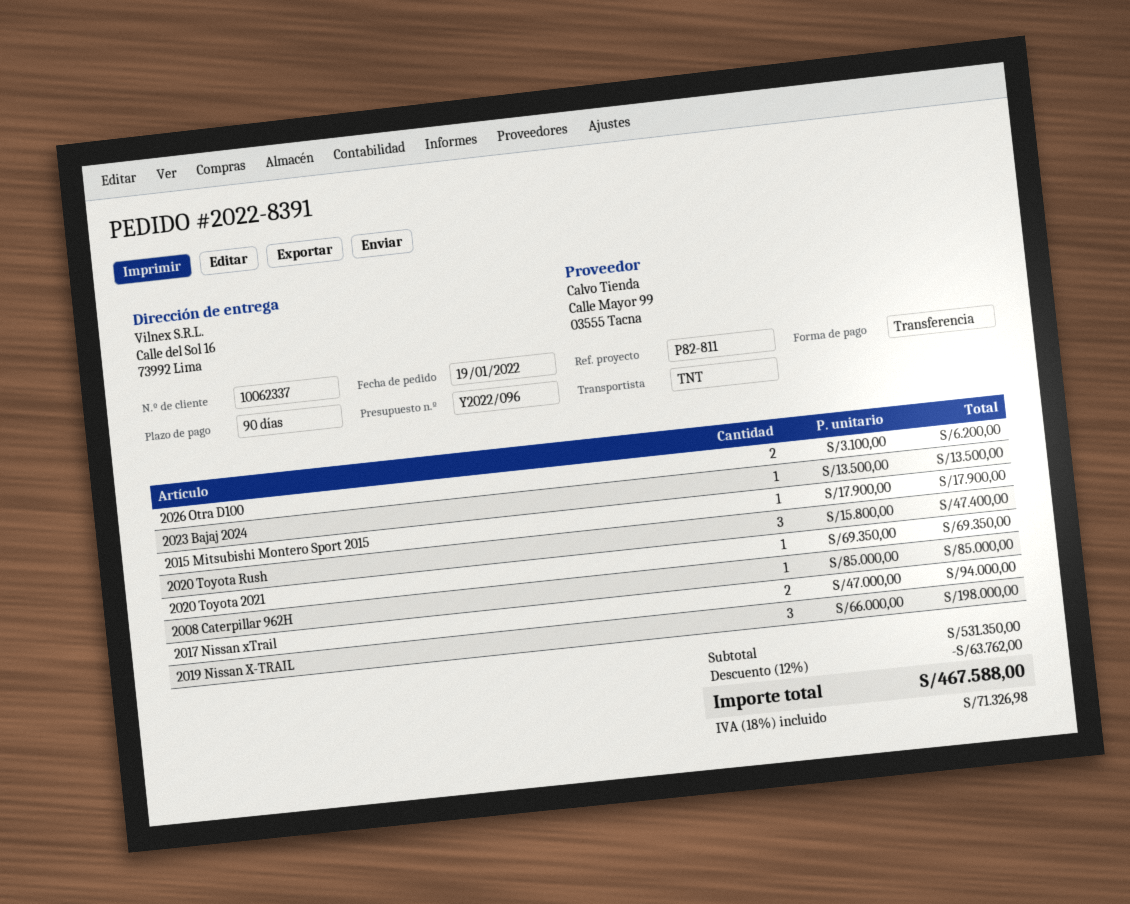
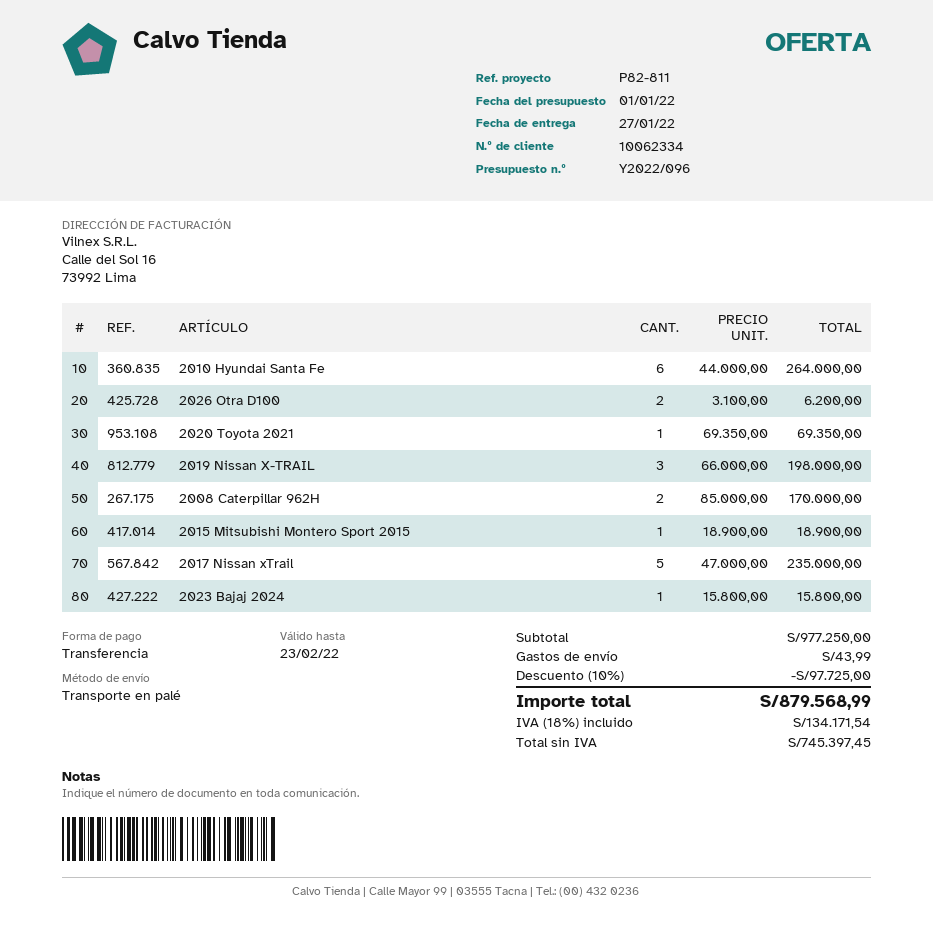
customer number: 10062337 -> 10062334
shipping method: TNT -> pallet freight
2023 Bajaj 2024: 1 x 13500.00 = 13500.00 -> 1 x 15800.00 = 15800.00
2015 Mitsubishi Montero Sport 2015: 1 x 17900.00 = 17900.00 -> 1 x 18900.00 = 18900.00
2020 Toyota Rush: 3 x 15800.00 = 47400.00 -> none
2008 Caterpillar 962H: 1 x 85000.00 = 85000.00 -> 2 x 85000.00 = 170000.00
2017 Nissan xTrail: 2 x 47000.00 = 94000.00 -> 5 x 47000.00 = 235000.00
2010 Hyundai Santa Fe: none -> 6 x 44000.00 = 264000.00
subtotal: 531350.00 -> 977250.00
discount: 12% = 63762.00 -> 10% = 97725.00
shipping: none -> 43.99
tax: 18% = 71326.98 -> 18% = 134171.54
total: 467588.00 -> 879568.99

